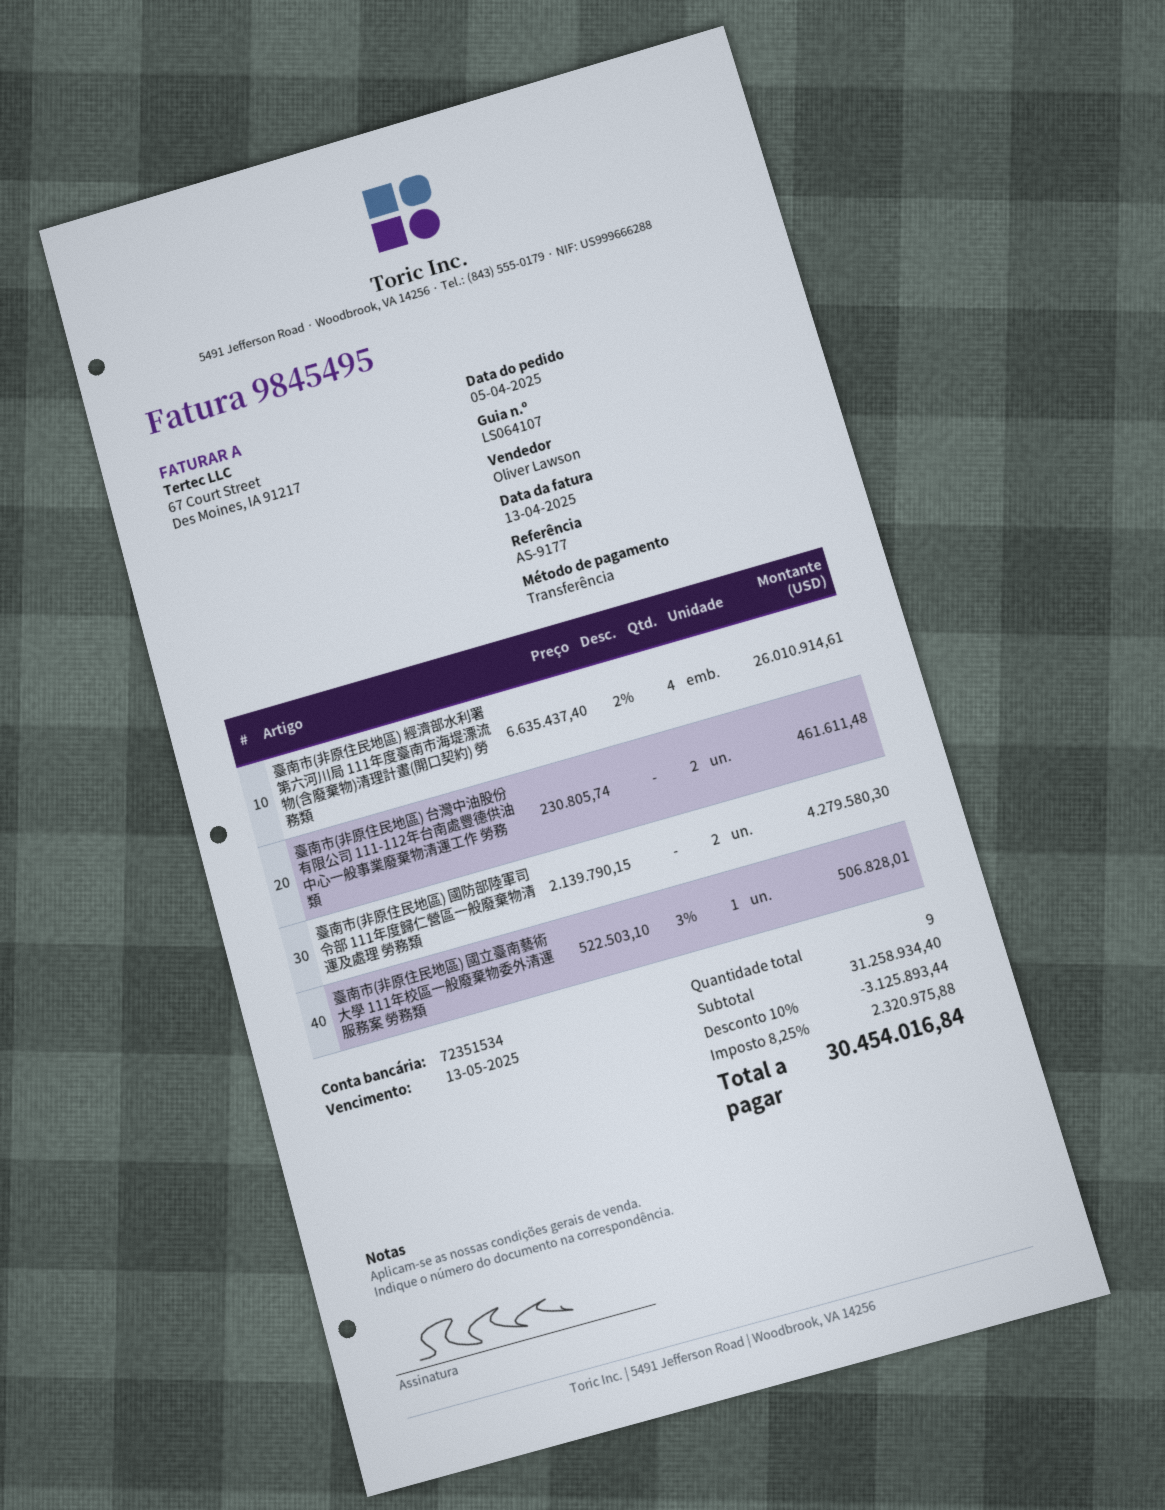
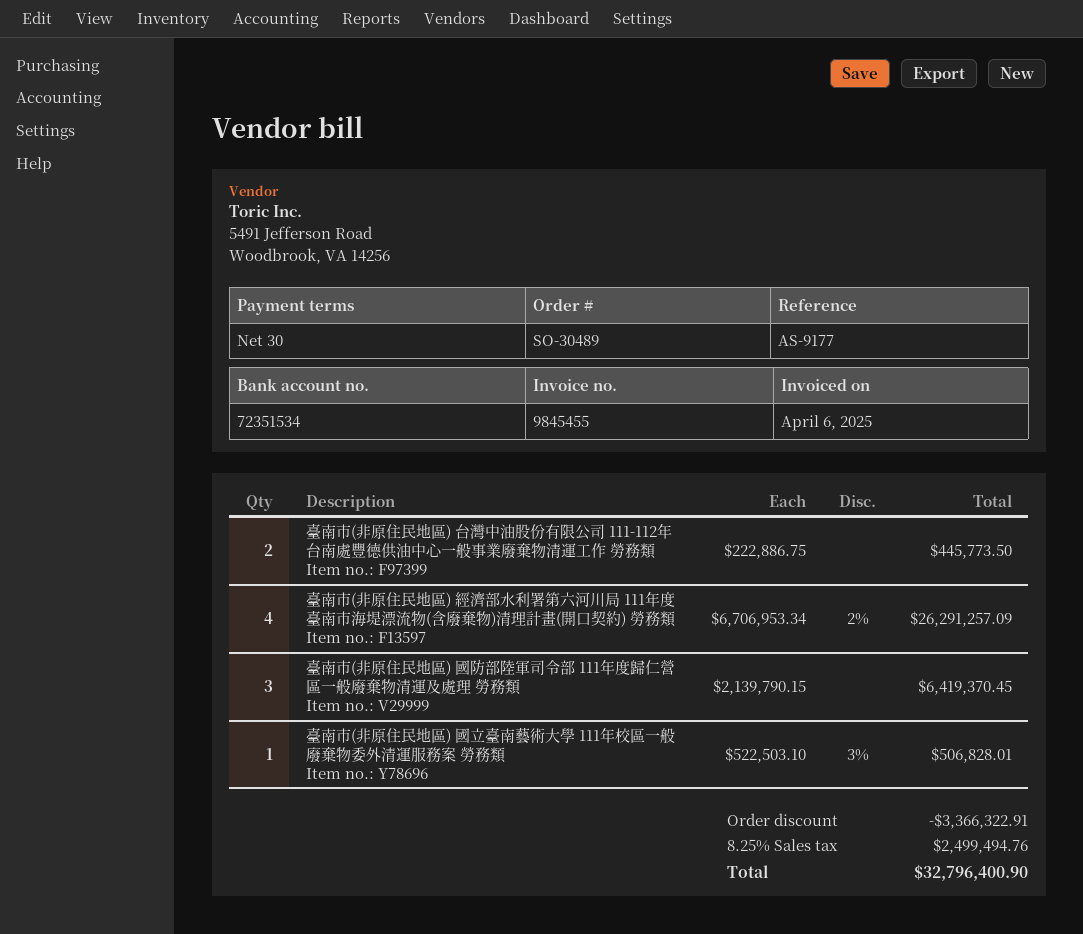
invoice number: 9845495 -> 9845455
invoice date: 2025-04-13 -> 2025-04-06
臺南市(非原住民地區) 經濟部水利署第六河川局 111年度臺南市海堤漂流物(含廢棄物)清理計畫(開口契約) 勞務類: 4 x 6635437.40 - 2% = 26010914.61 -> 4 x 6706953.34 - 2% = 26291257.09
臺南市(非原住民地區) 台灣中油股份有限公司 111-112年台南處豐德供油中心一般事業廢棄物清運工作 勞務類: 2 x 230805.74 = 461611.48 -> 2 x 222886.75 = 445773.50
臺南市(非原住民地區) 國防部陸軍司令部 111年度歸仁營區一般廢棄物清運及處理 勞務類: 2 x 2139790.15 = 4279580.30 -> 3 x 2139790.15 = 6419370.45
discount: 3125893.44 -> 3366322.91
tax: 8.25% = 2320975.88 -> 8.25% = 2499494.76
total: 30454016.84 -> 32796400.90

